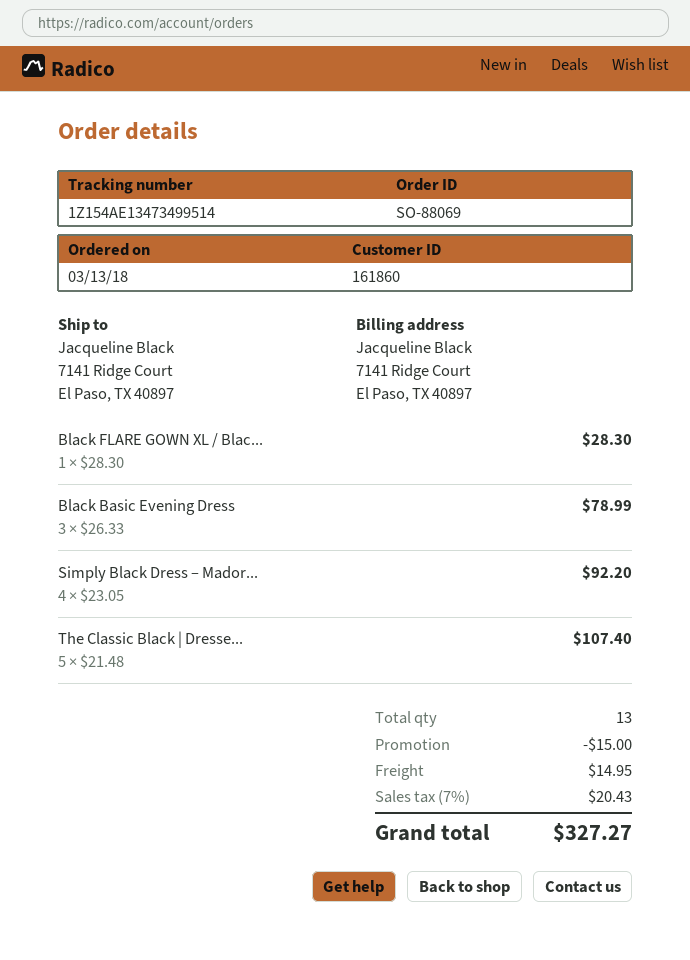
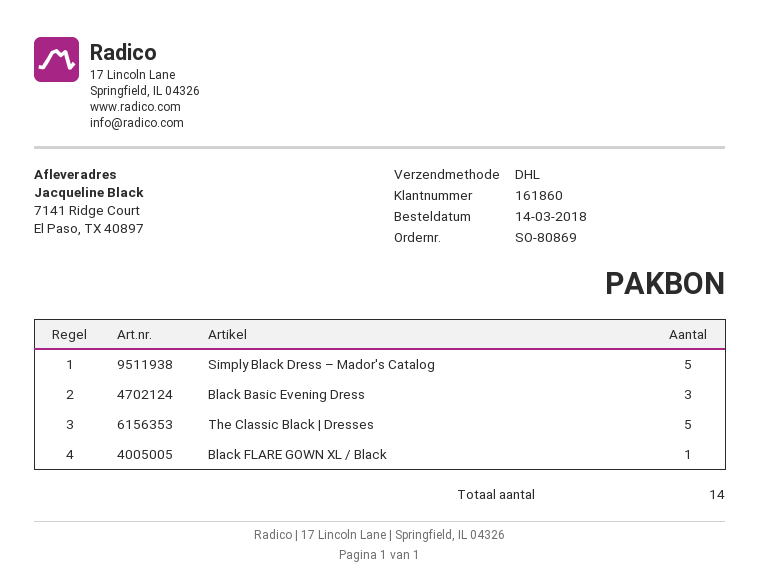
order number: SO-88069 -> SO-80869
order date: 2018-03-13 -> 2018-03-14
Simply Black Dress – Mador...: 4 -> 5
total quantity: 13 -> 14

